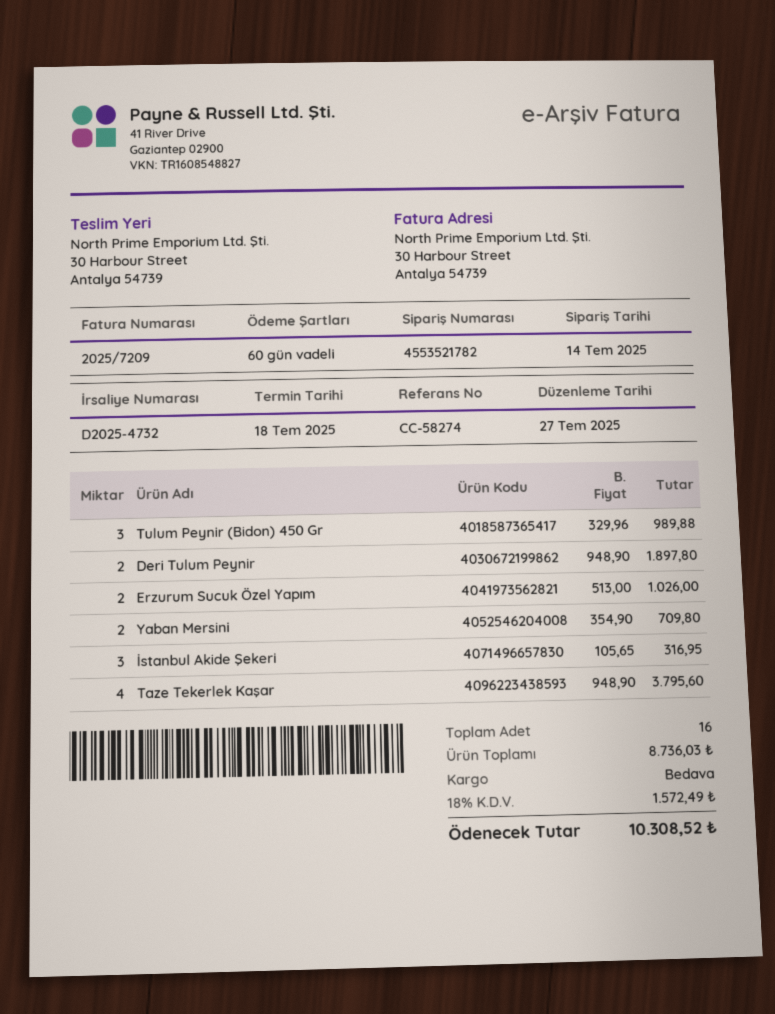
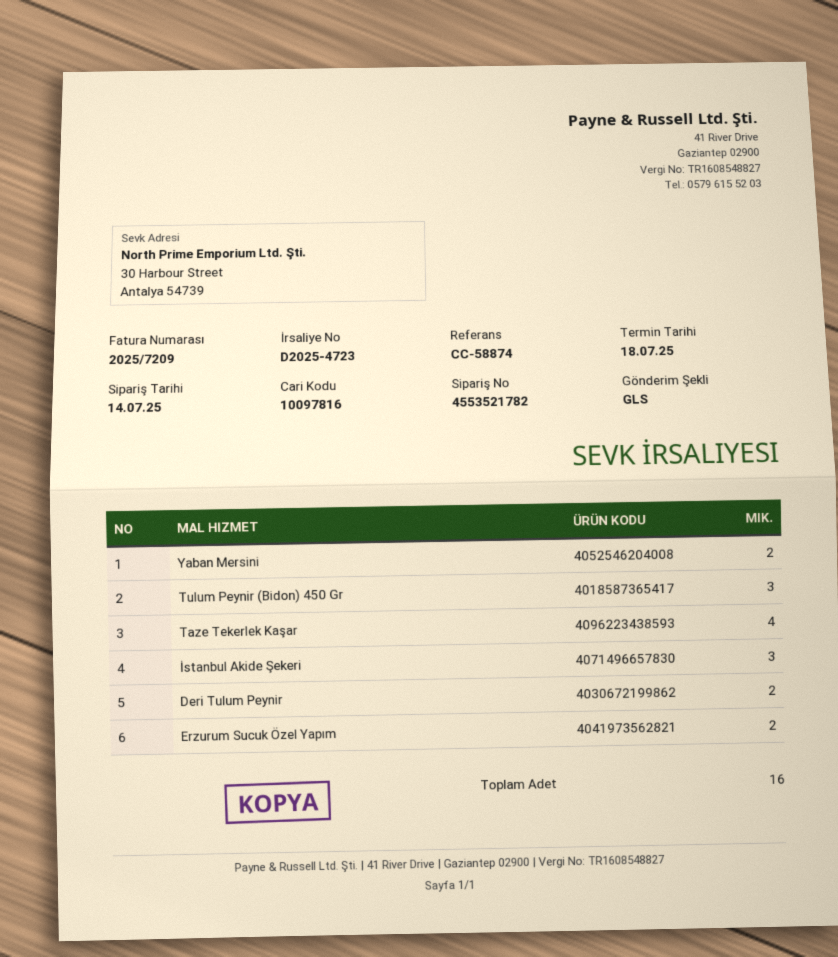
delivery note number: D2025-4732 -> D2025-4723
reference: CC-58274 -> CC-58874

